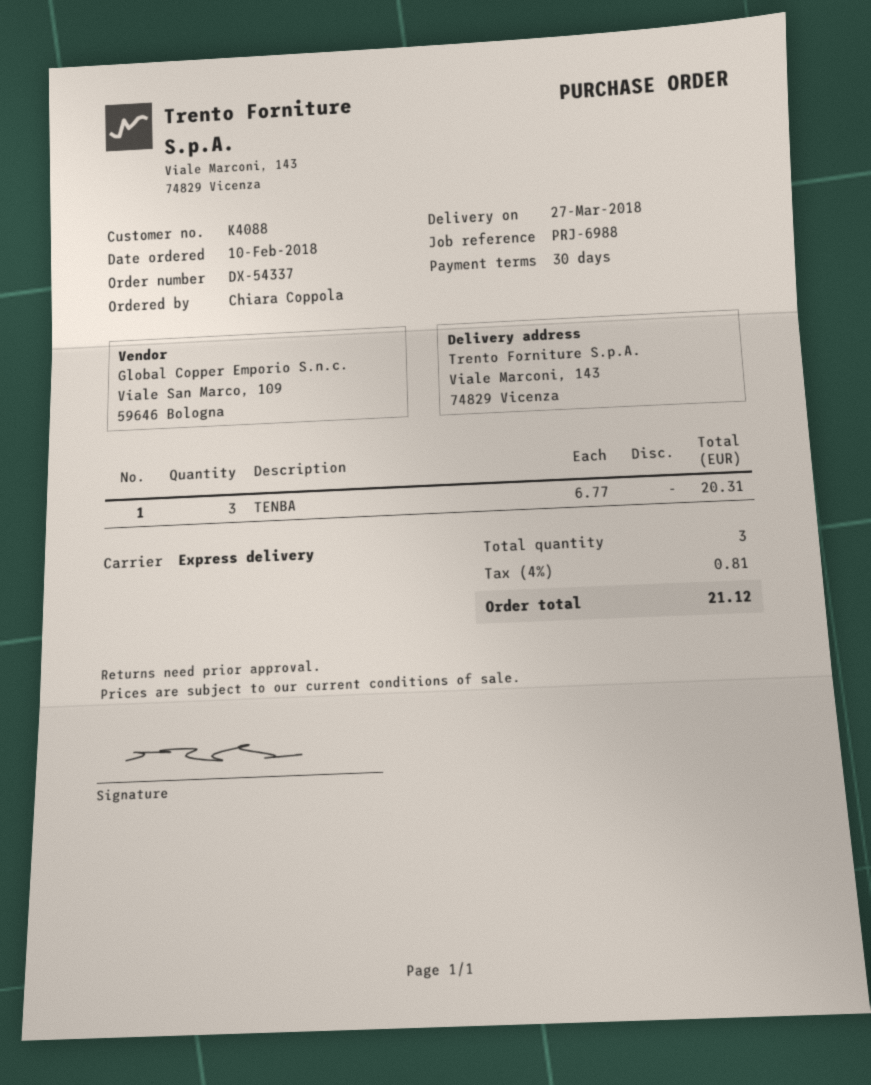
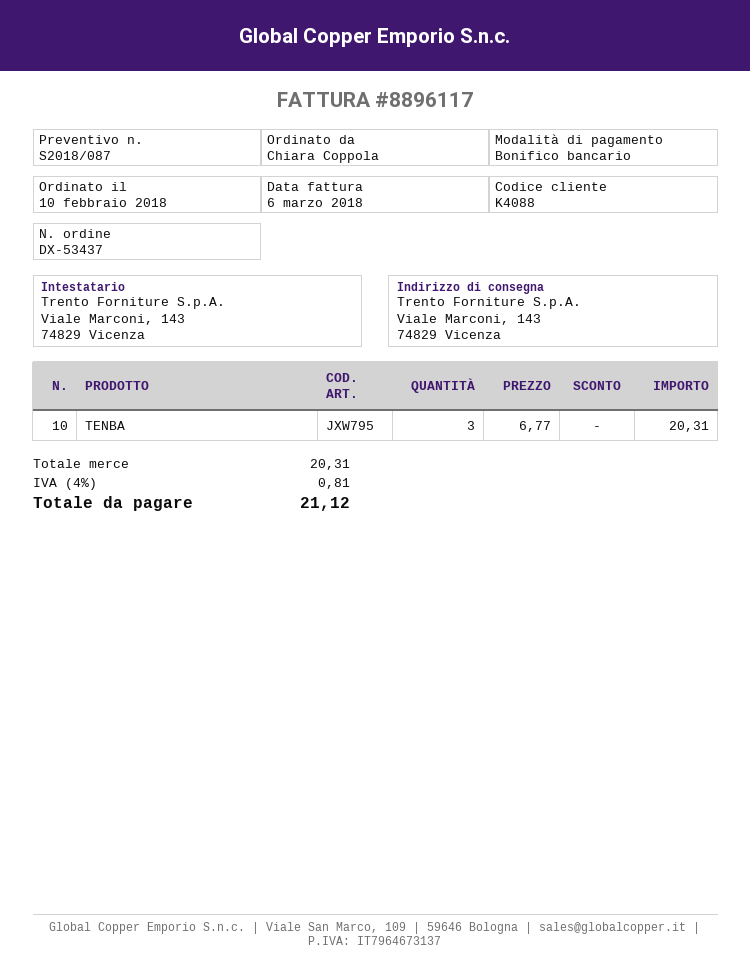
order number: DX-54337 -> DX-53437

